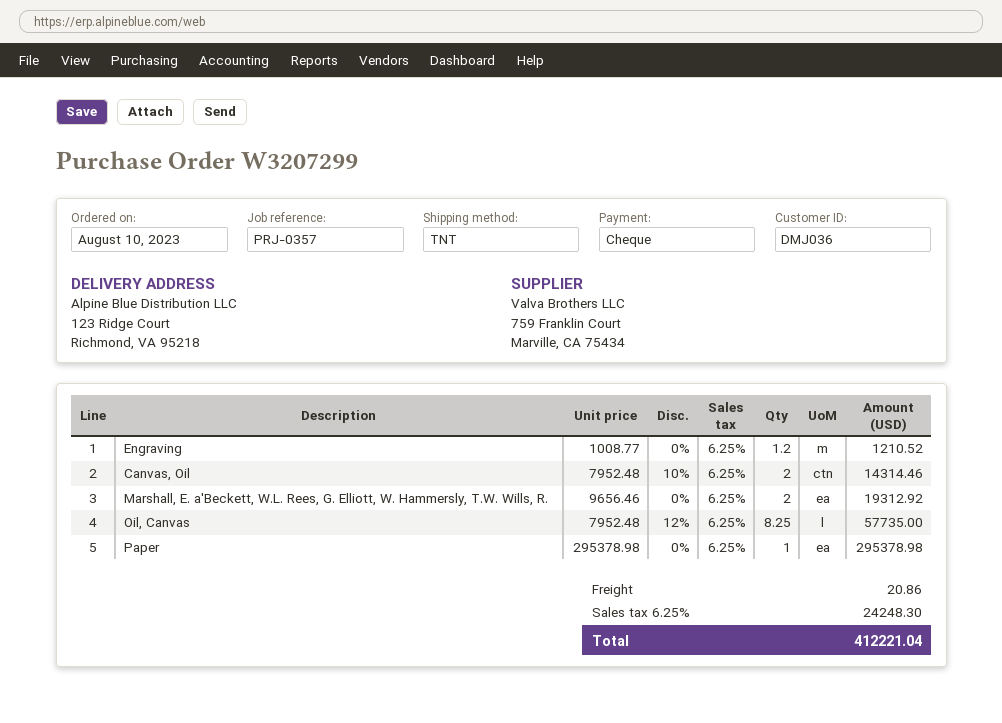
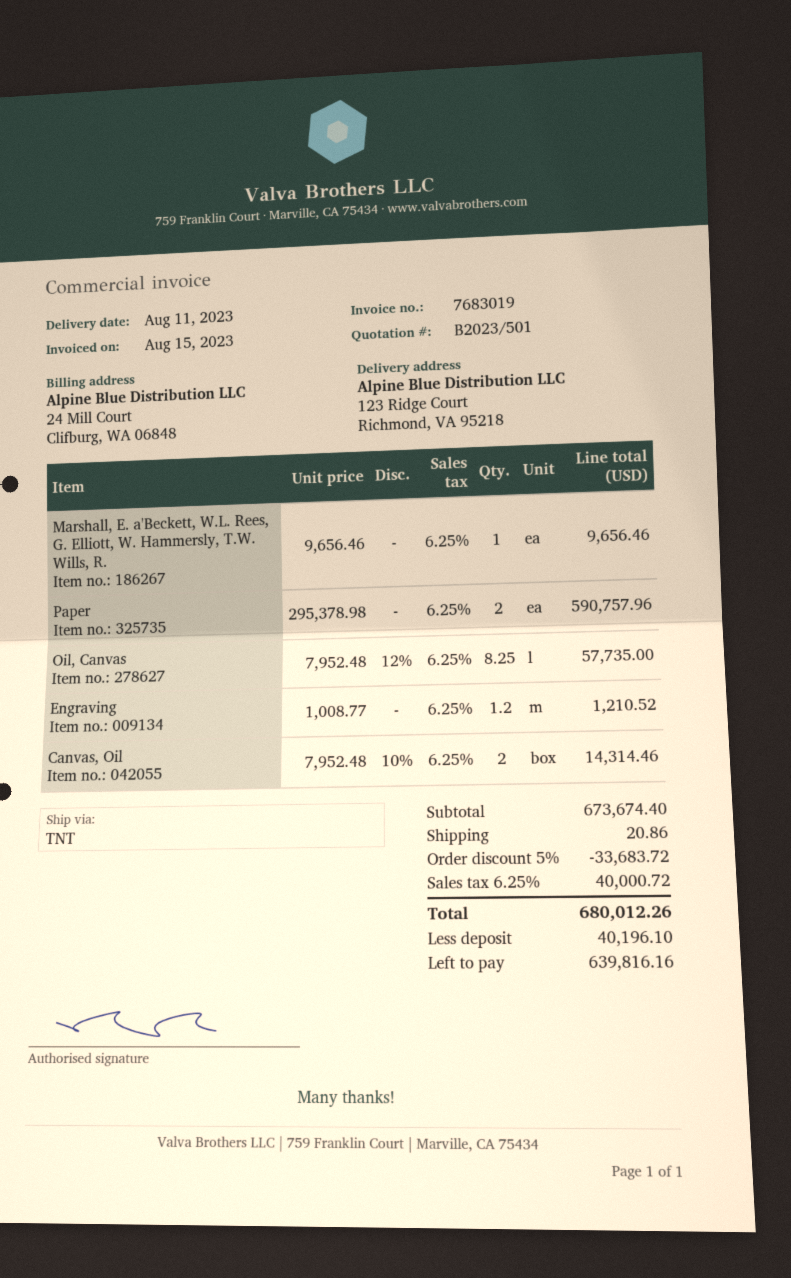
Marshall, E. a'Beckett, W.L. Rees, G. Elliott, W. Hammersly, T.W. Wills, R.: 2 x 9656.46 = 19312.92 -> 1 x 9656.46 = 9656.46
Paper: 1 x 295378.98 = 295378.98 -> 2 x 295378.98 = 590757.96
discount: none -> 5% = 33683.72
tax: 6.25% = 24248.30 -> 6.25% = 40000.72
total: 412221.04 -> 680012.26

